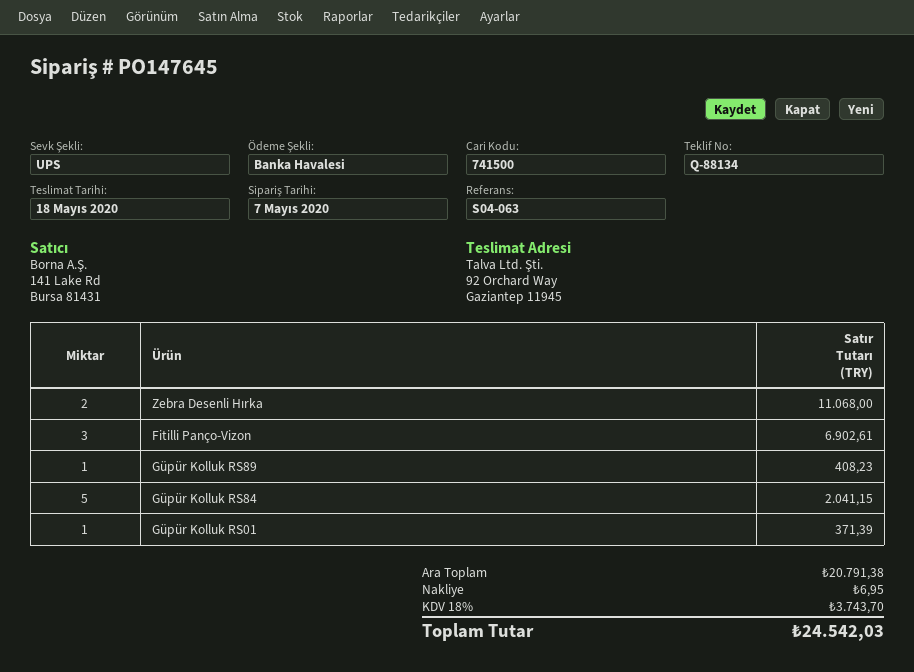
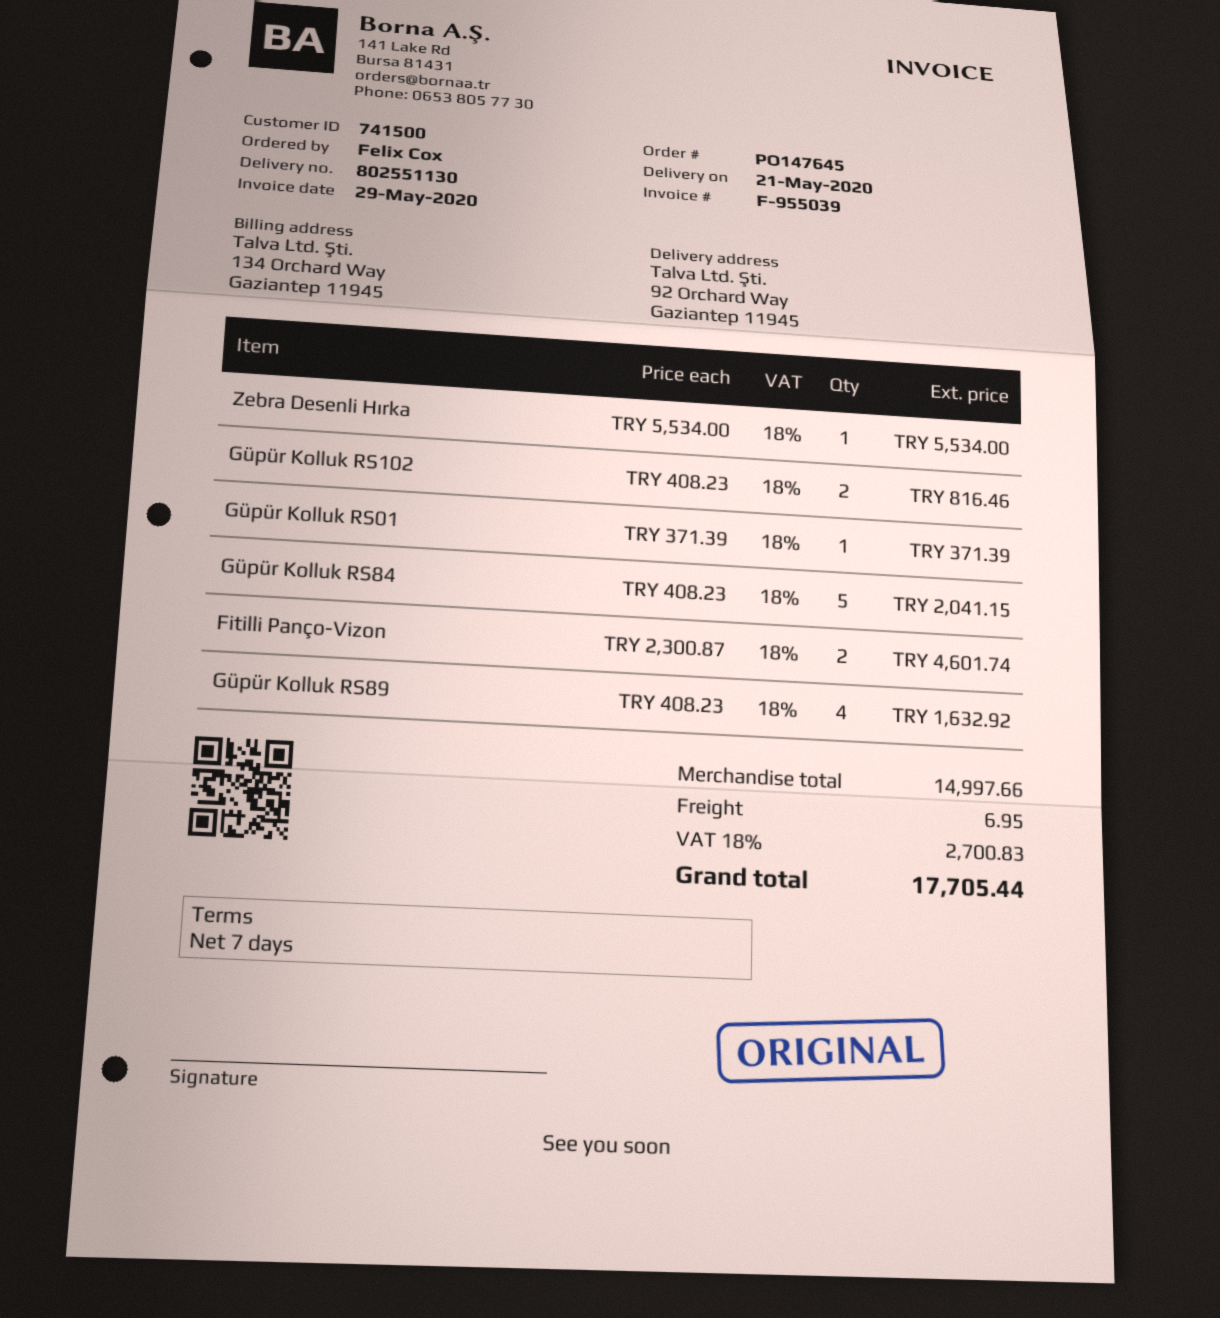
delivery date: 2020-05-18 -> 2020-05-21
Zebra Desenli Hırka: 2 for 11068.00 -> 1 for 5534.00
Fitilli Panço-Vizon: 3 for 6902.61 -> 2 for 4601.74
Güpür Kolluk RS89: 1 for 408.23 -> 4 for 1632.92
Güpür Kolluk RS102: none -> 2 for 816.46
subtotal: 20791.38 -> 14997.66
tax: 18% = 3743.70 -> 18% = 2700.83
total: 24542.03 -> 17705.44

